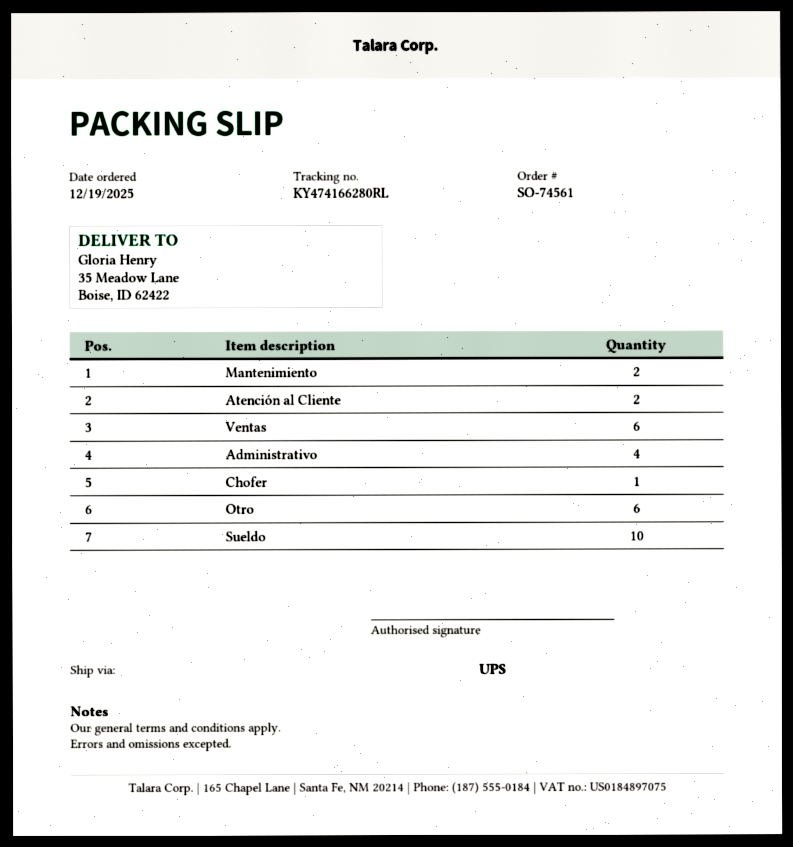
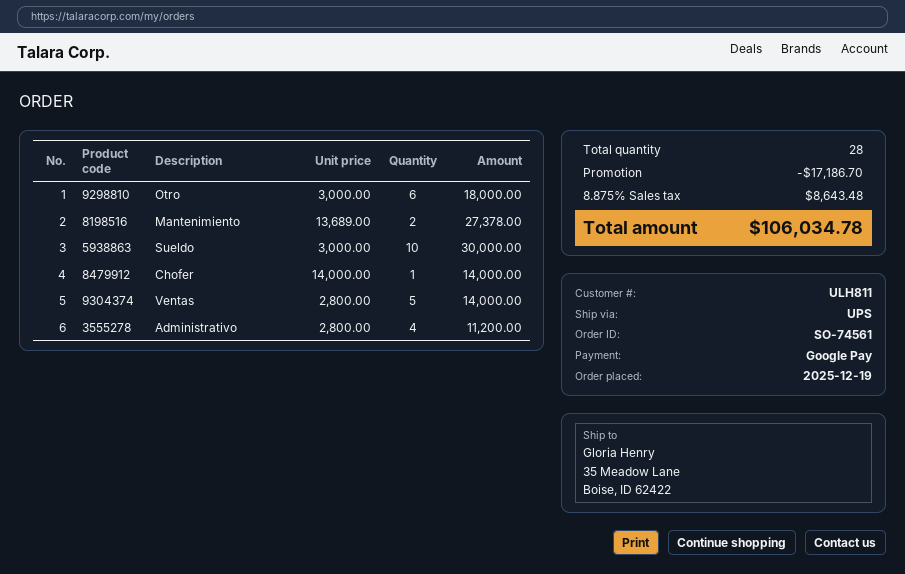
Atención al Cliente: 2 -> none
Ventas: 6 -> 5

